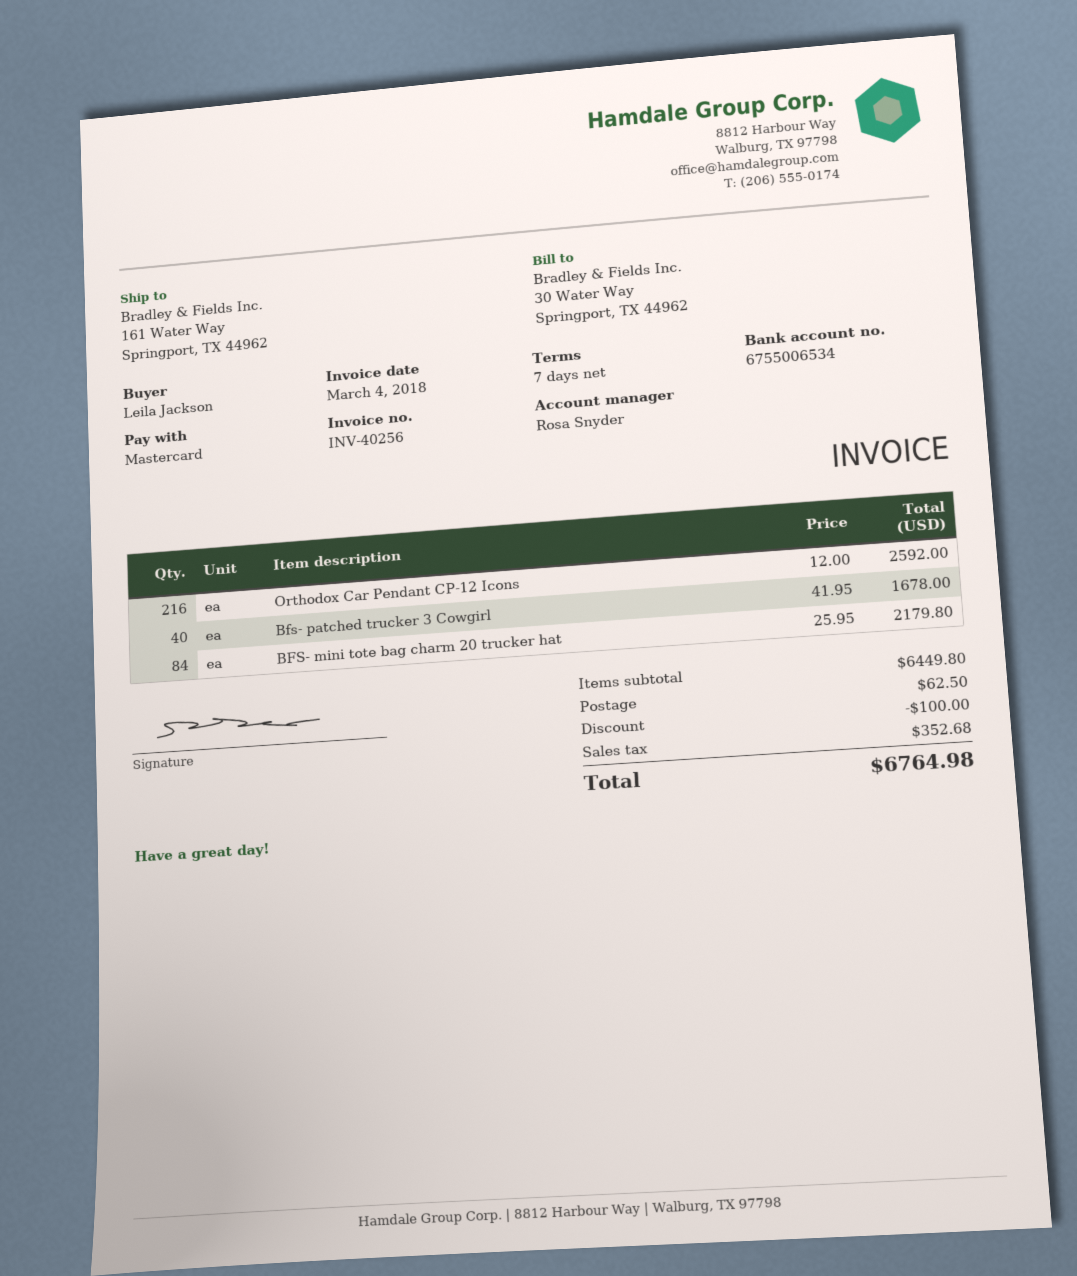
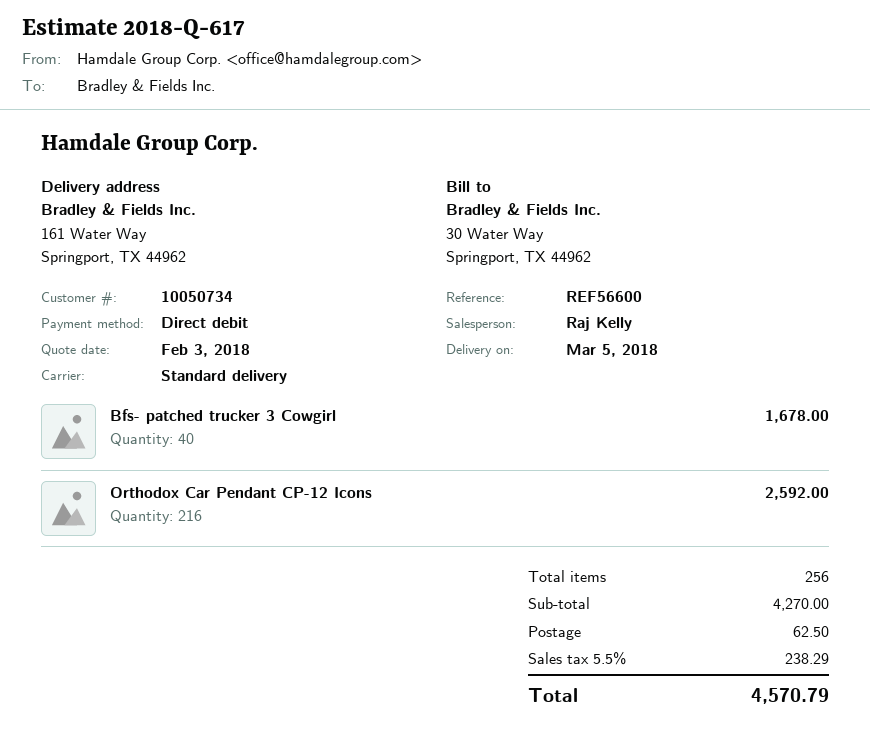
sales rep: Rosa Snyder -> Raj Kelly
payment method: Mastercard -> direct debit
BFS- mini tote bag charm 20 trucker hat: 84 for 2179.80 -> none
subtotal: 6449.80 -> 4270.00
discount: 100.00 -> none
tax: 352.68 -> 238.29
total: 6764.98 -> 4570.79

